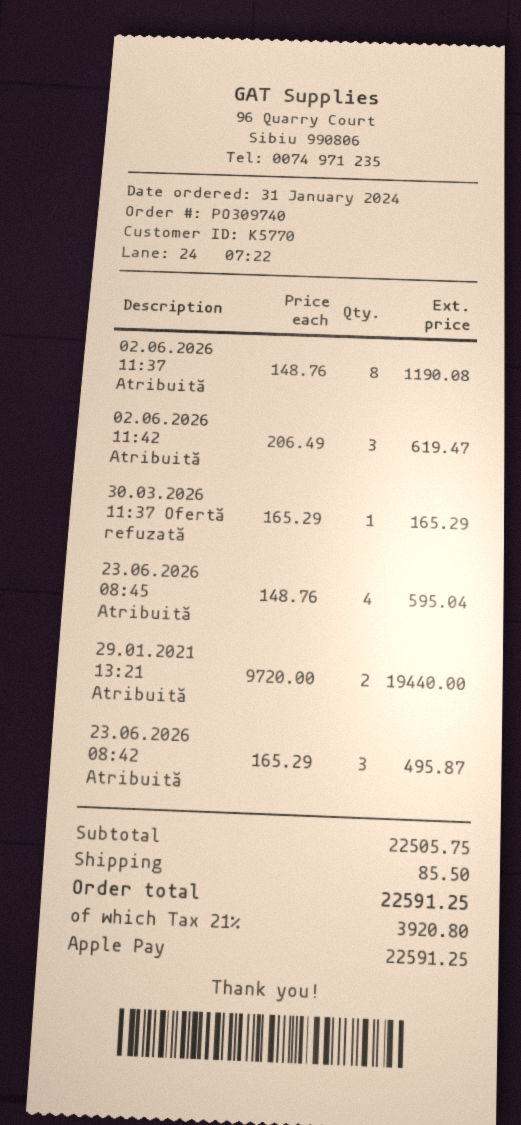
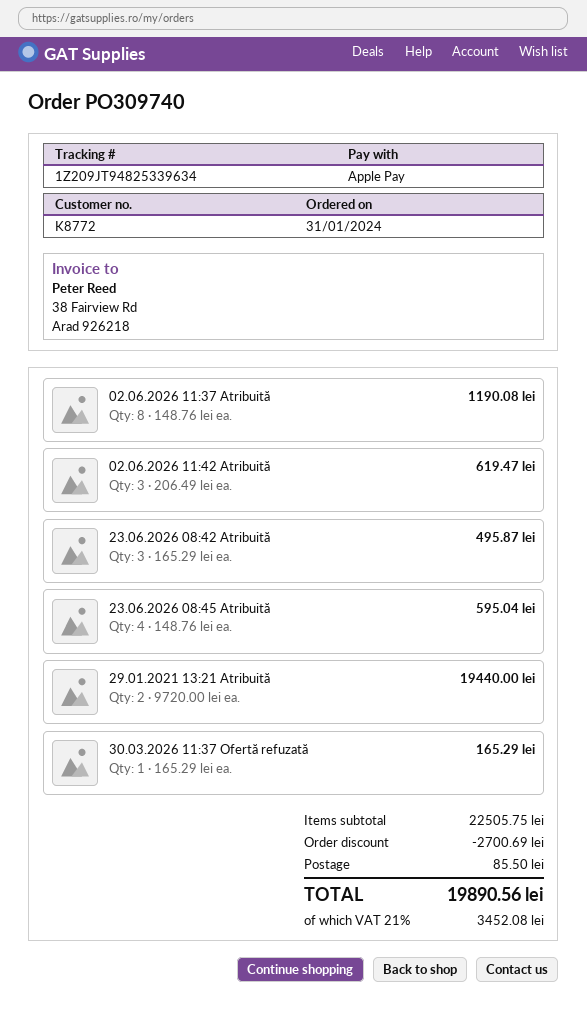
customer number: K5770 -> K8772
discount: none -> 2700.69
tax: 21% = 3920.80 -> 21% = 3452.08
total: 22591.25 -> 19890.56

